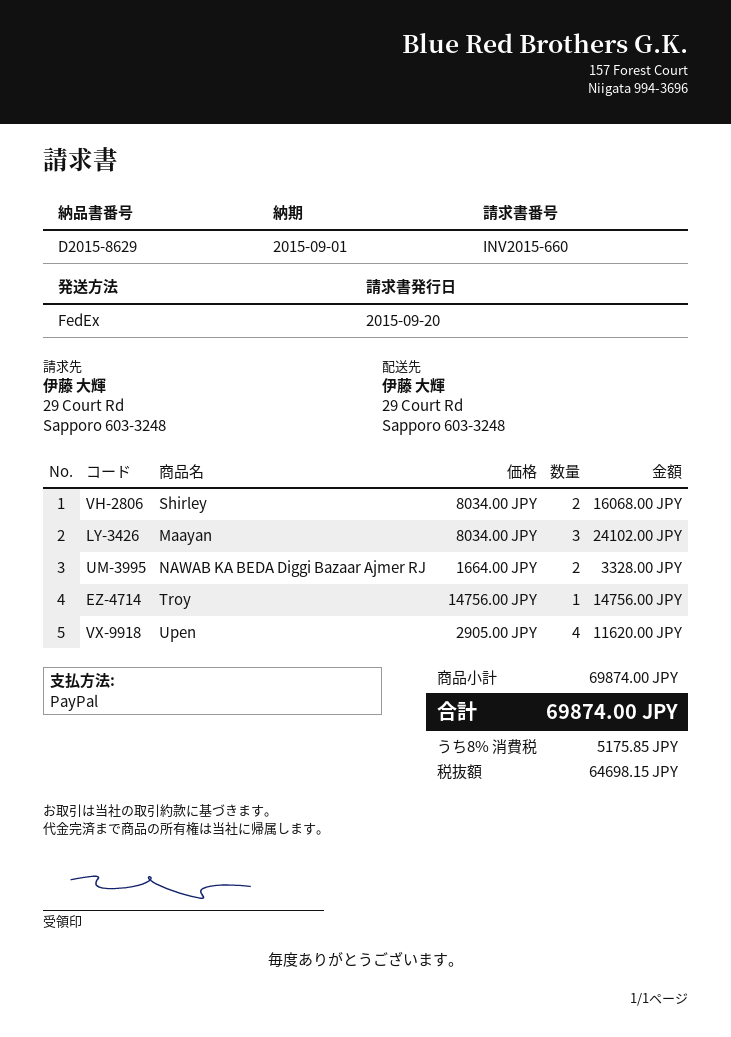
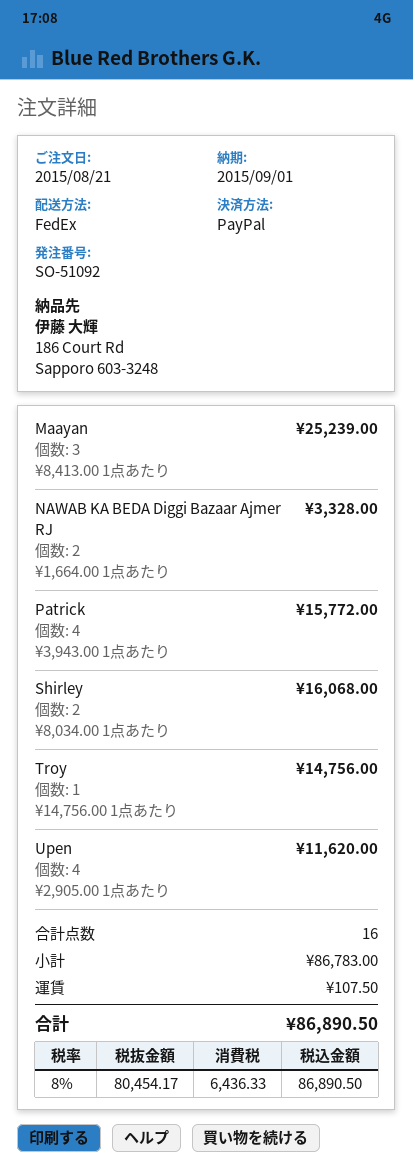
ship to: 29 Court Rd, Sapporo 603-3248 -> 186 Court Rd, Sapporo 603-3248
Maayan: 3 x 8034.00 = 24102.00 -> 3 x 8413.00 = 25239.00
Patrick: none -> 4 x 3943.00 = 15772.00
subtotal: 69874.00 -> 86783.00
shipping: none -> 107.50
net: 64698.15 -> 80454.17
tax: 8% = 5175.85 -> 8% = 6436.33
total: 69874.00 -> 86890.50

